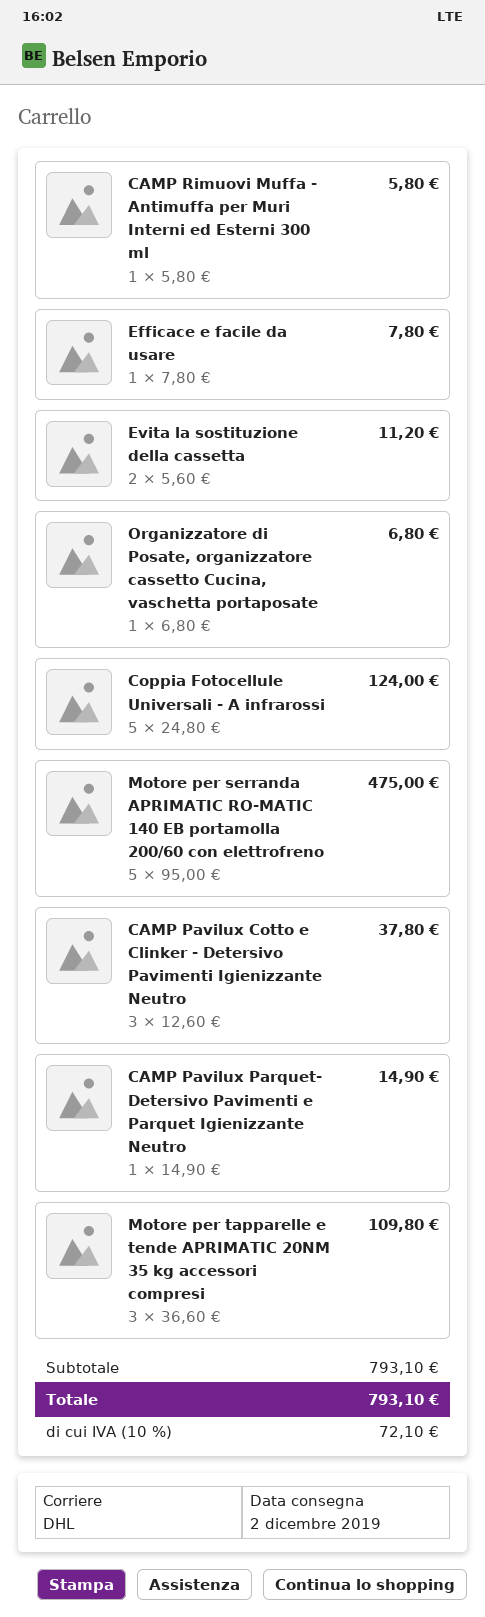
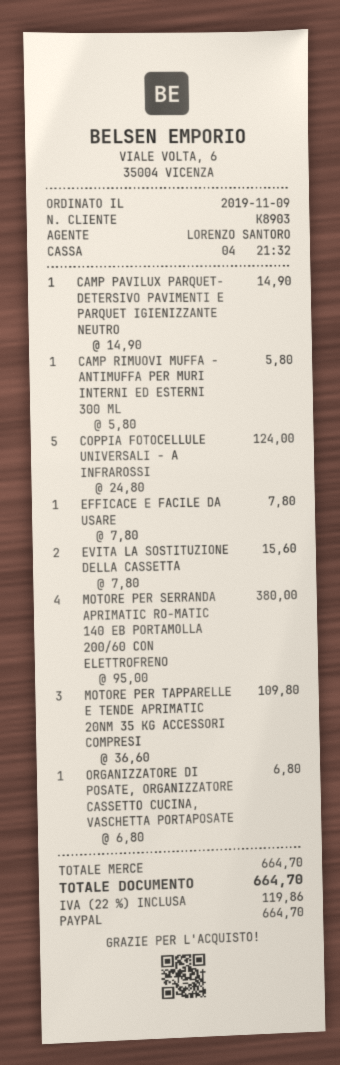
Evita la sostituzione della cassetta: 2 x 5.60 = 11.20 -> 2 x 7.80 = 15.60
Motore per serranda APRIMATIC RO-MATIC 140 EB portamolla 200/60 con elettrofreno: 5 x 95.00 = 475.00 -> 4 x 95.00 = 380.00
CAMP Pavilux Cotto e Clinker - Detersivo Pavimenti Igienizzante Neutro: 3 x 12.60 = 37.80 -> none
subtotal: 793.10 -> 664.70
tax: 10% = 72.10 -> 22% = 119.86
total: 793.10 -> 664.70

